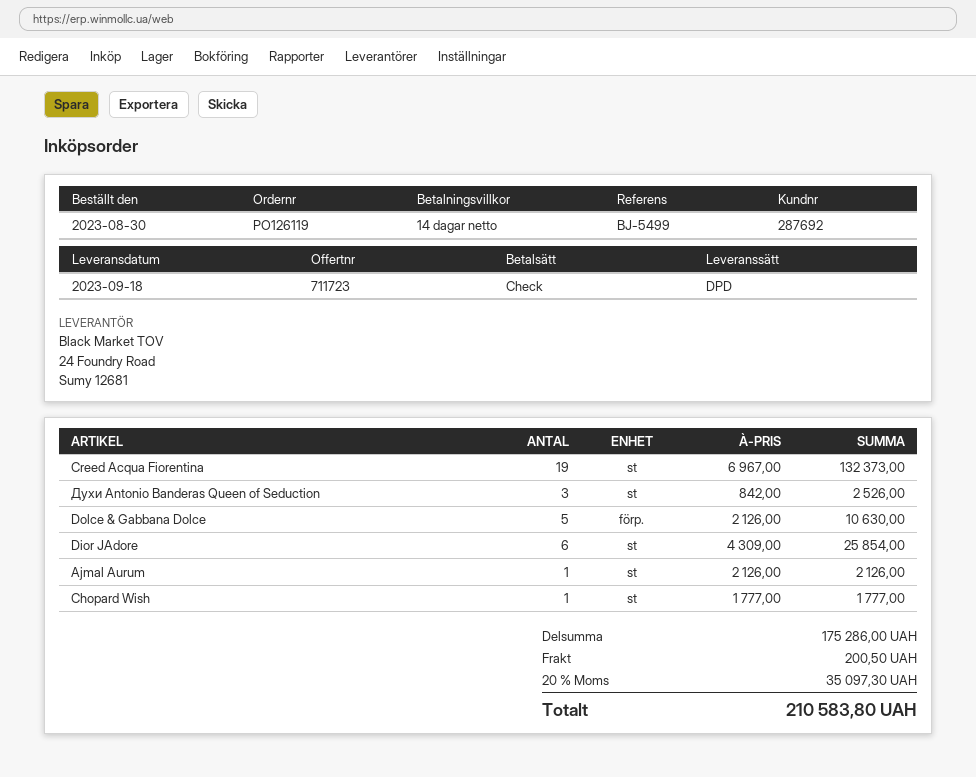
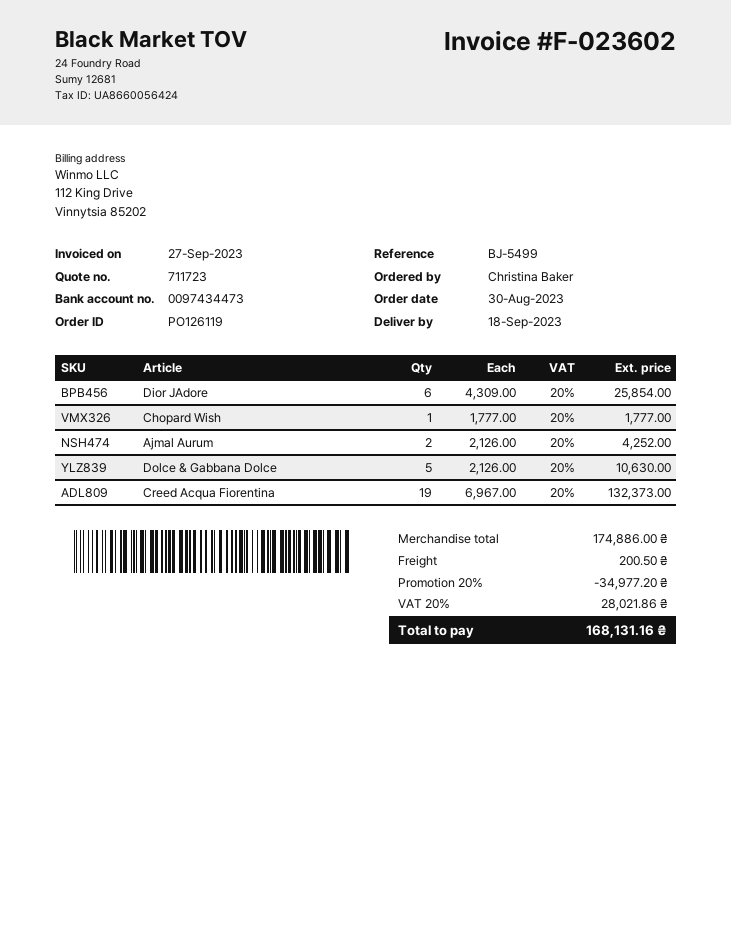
Духи Antonio Banderas Queen of Seduction: 3 x 842.00 = 2526.00 -> none
Ajmal Aurum: 1 x 2126.00 = 2126.00 -> 2 x 2126.00 = 4252.00
subtotal: 175286.00 -> 174886.00
discount: none -> 20% = 34977.20
tax: 20% = 35097.30 -> 20% = 28021.86
total: 210583.80 -> 168131.16

